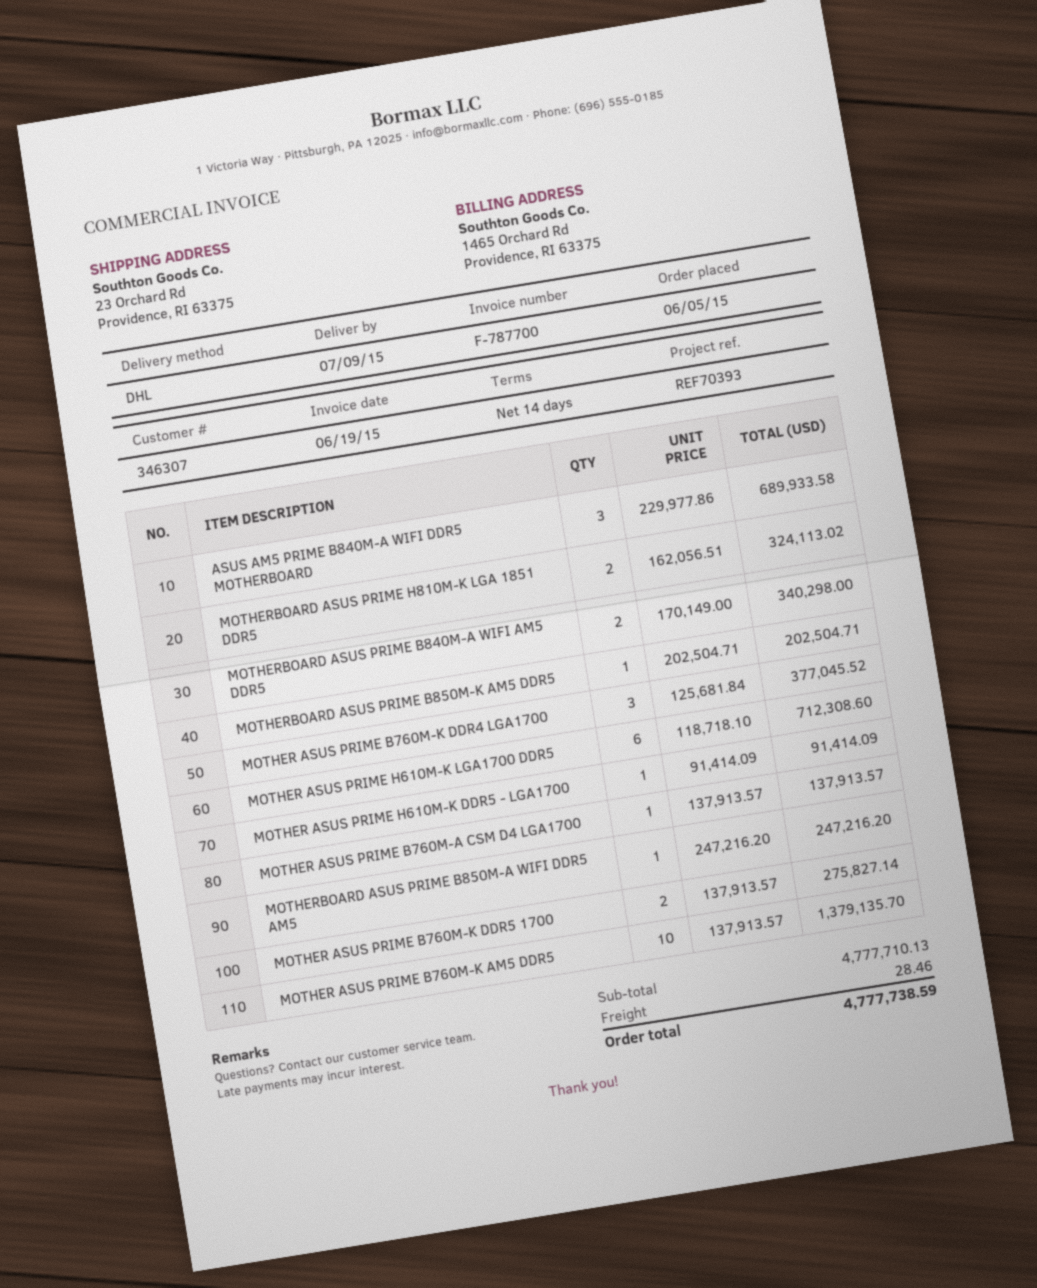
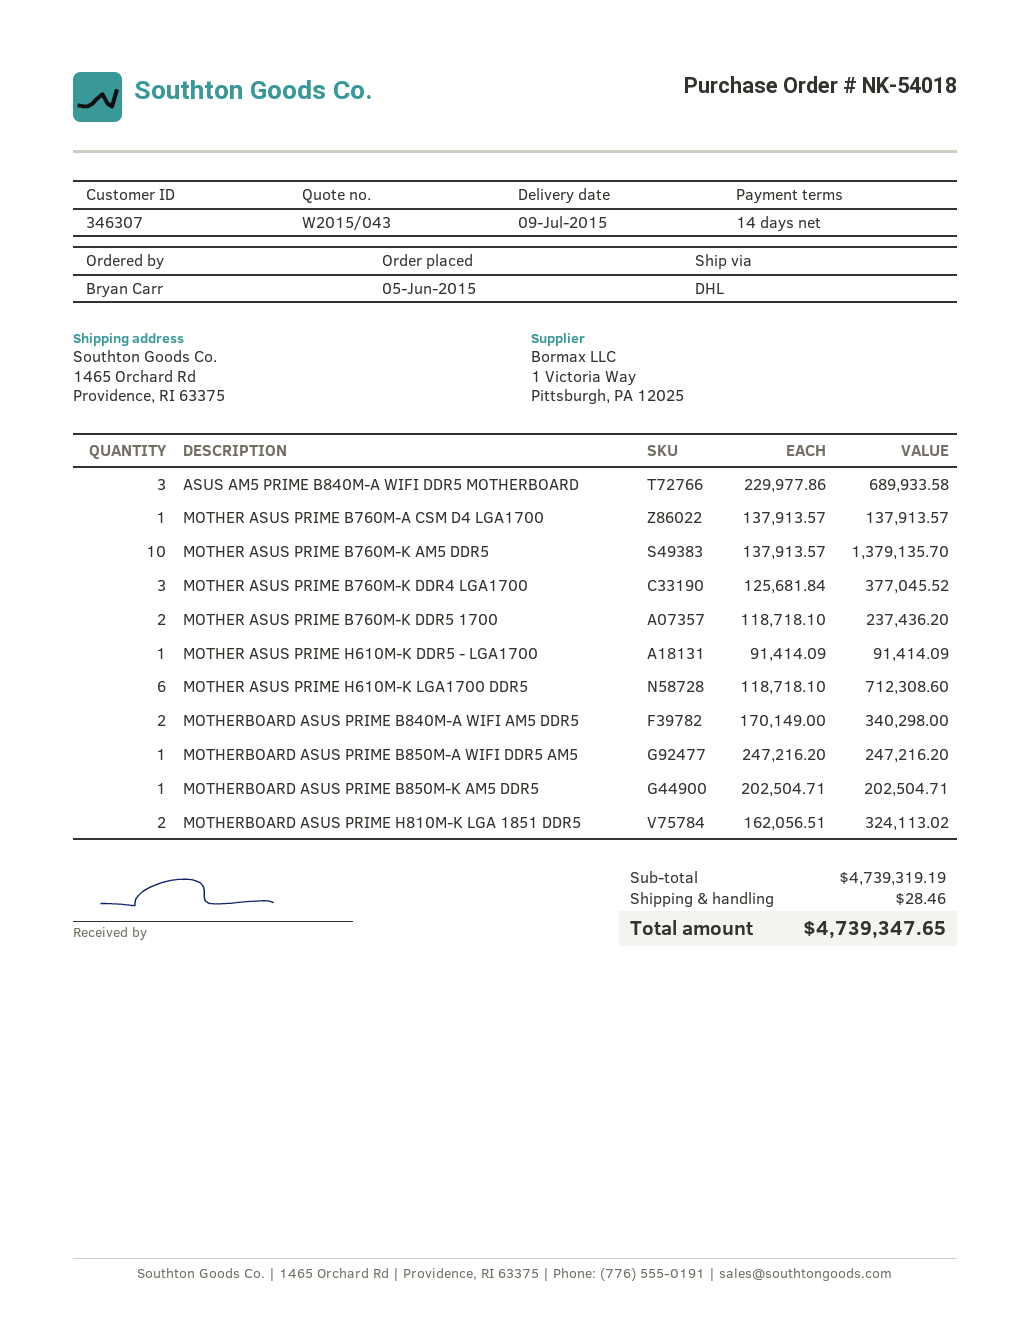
ship to: 23 Orchard Rd, Providence, RI 63375 -> 1465 Orchard Rd, Providence, RI 63375
MOTHER ASUS PRIME B760M-K DDR5 1700: 2 x 137913.57 = 275827.14 -> 2 x 118718.10 = 237436.20
subtotal: 4777710.13 -> 4739319.19
total: 4777738.59 -> 4739347.65

